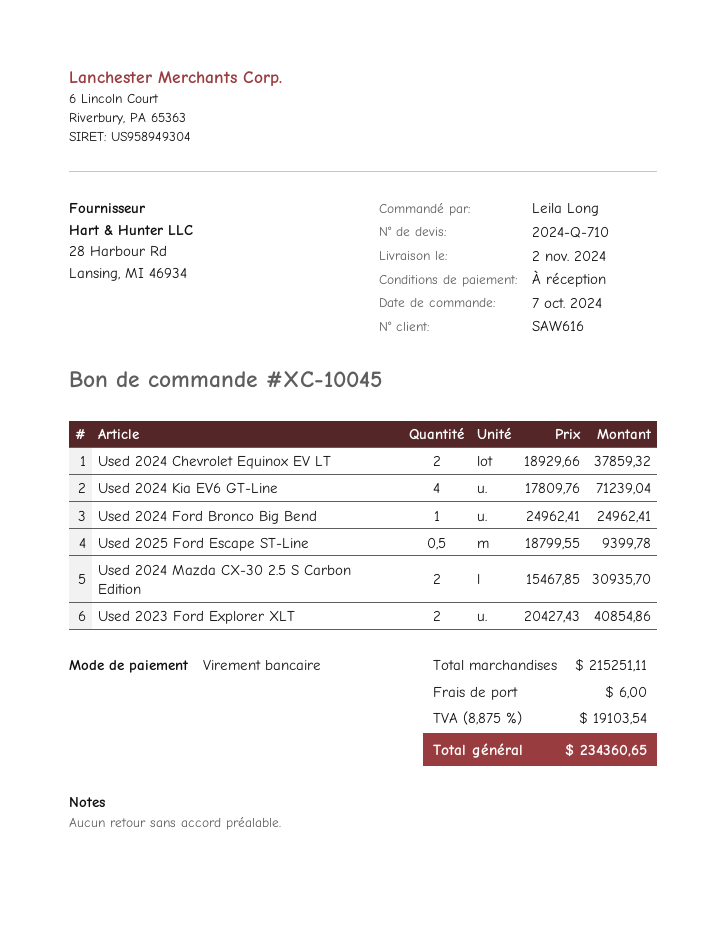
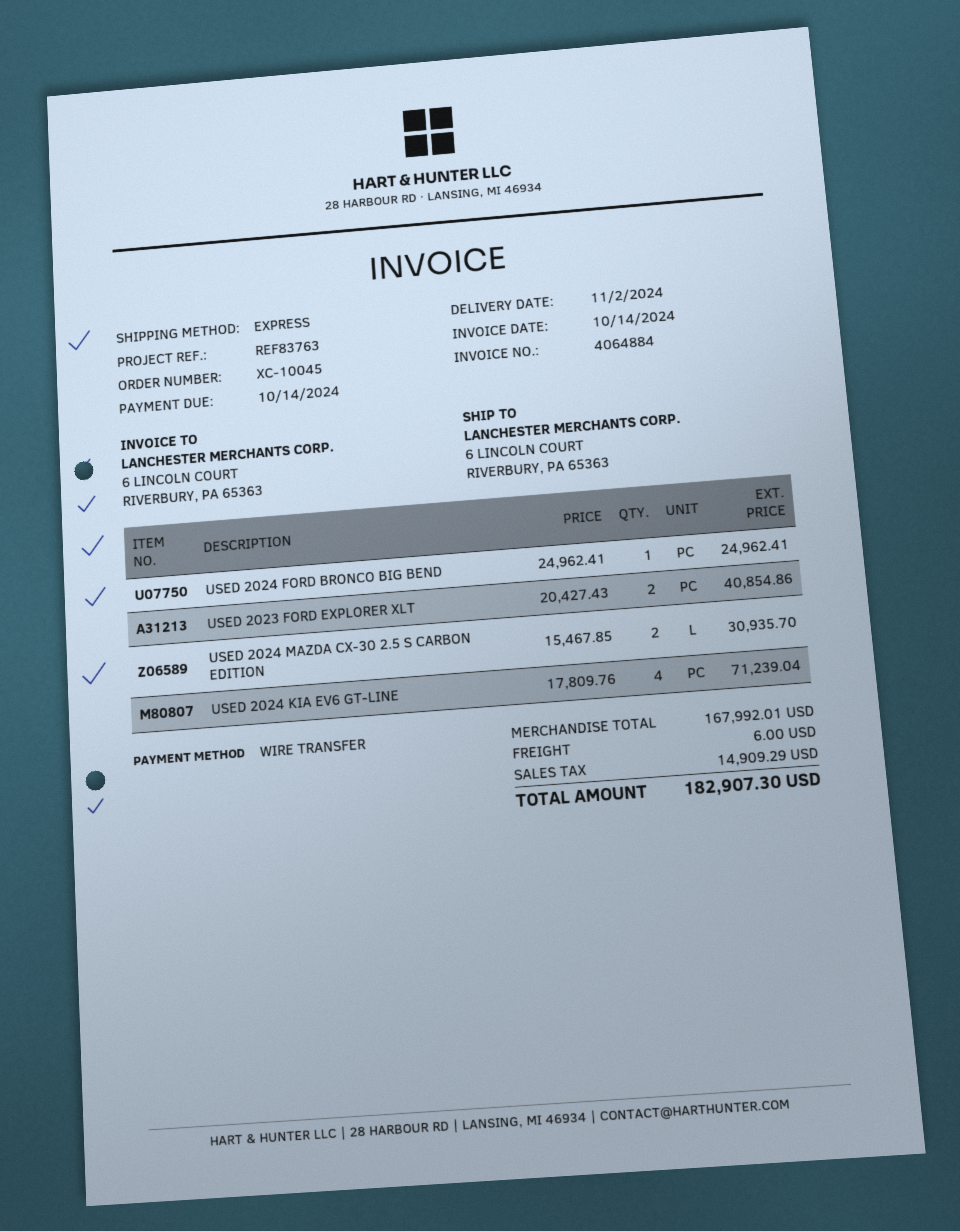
Used 2024 Chevrolet Equinox EV LT: 2 x 18929.66 = 37859.32 -> none
Used 2025 Ford Escape ST-Line: 0.5 x 18799.55 = 9399.78 -> none
subtotal: 215251.11 -> 167992.01
tax: 19103.54 -> 14909.29
total: 234360.65 -> 182907.30

